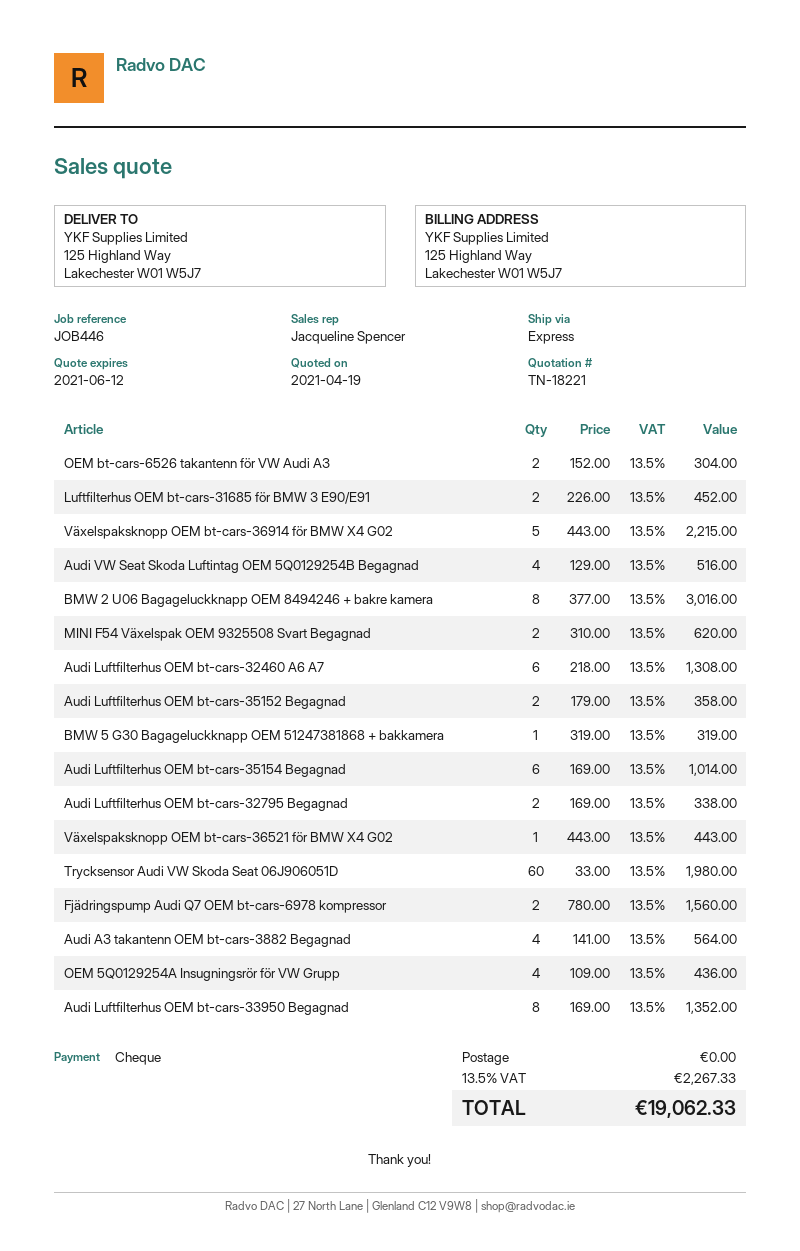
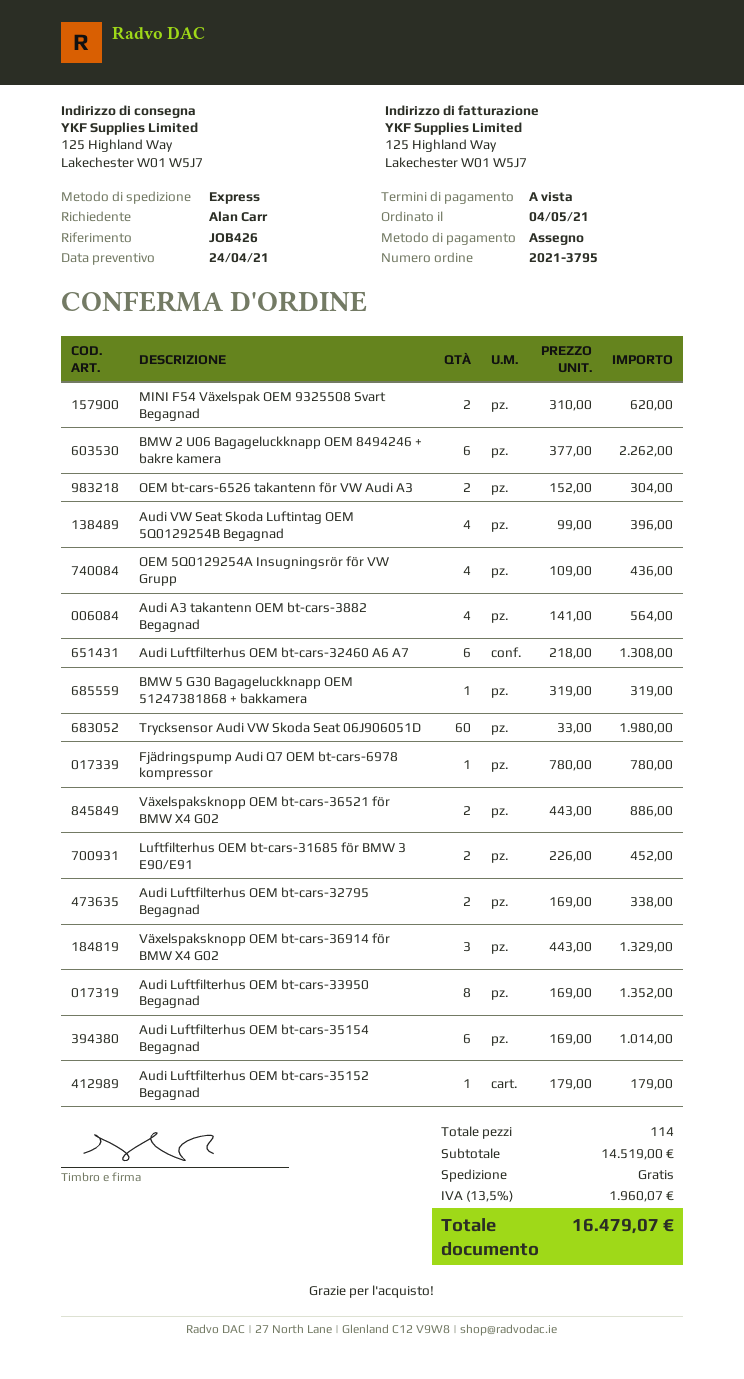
quote date: 2021-04-19 -> 2021-04-24
reference: JOB446 -> JOB426
Växelspaksknopp OEM bt-cars-36914 för BMW X4 G02: 5 x 443.00 = 2215.00 -> 3 x 443.00 = 1329.00
Audi VW Seat Skoda Luftintag OEM 5Q0129254B Begagnad: 4 x 129.00 = 516.00 -> 4 x 99.00 = 396.00
BMW 2 U06 Bagageluckknapp OEM 8494246 + bakre kamera: 8 x 377.00 = 3016.00 -> 6 x 377.00 = 2262.00
Audi Luftfilterhus OEM bt-cars-35152 Begagnad: 2 x 179.00 = 358.00 -> 1 x 179.00 = 179.00
Växelspaksknopp OEM bt-cars-36521 för BMW X4 G02: 1 x 443.00 = 443.00 -> 2 x 443.00 = 886.00
Fjädringspump Audi Q7 OEM bt-cars-6978 kompressor: 2 x 780.00 = 1560.00 -> 1 x 780.00 = 780.00
tax: 13.5% = 2267.33 -> 13.5% = 1960.07
total: 19062.33 -> 16479.07

